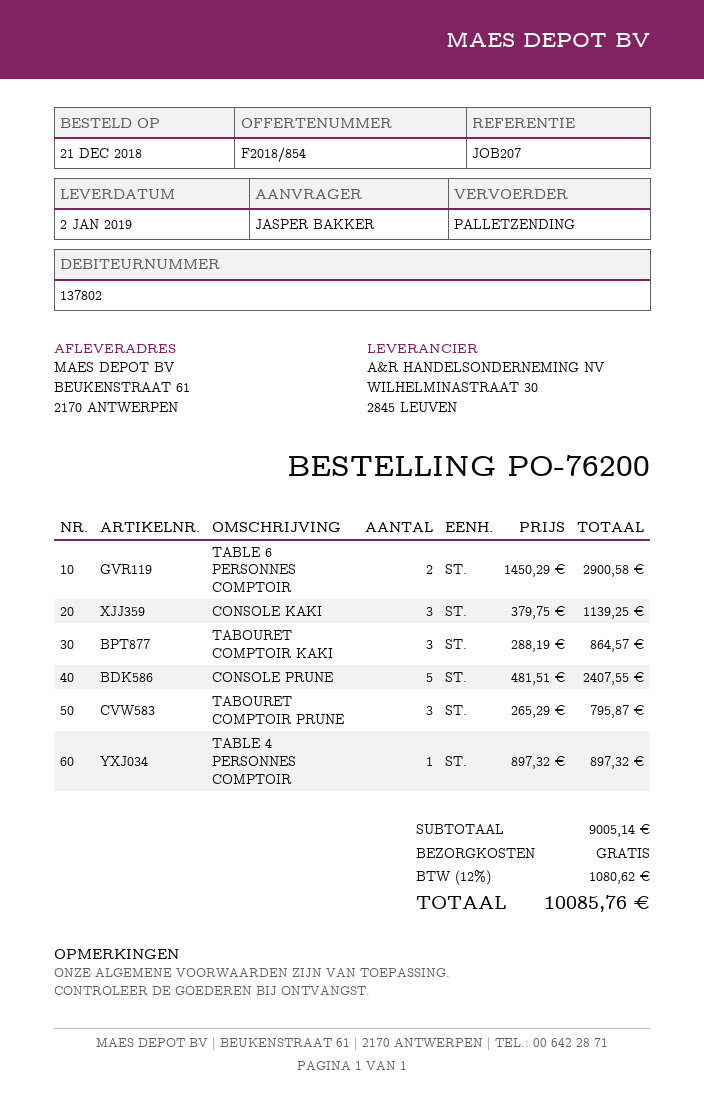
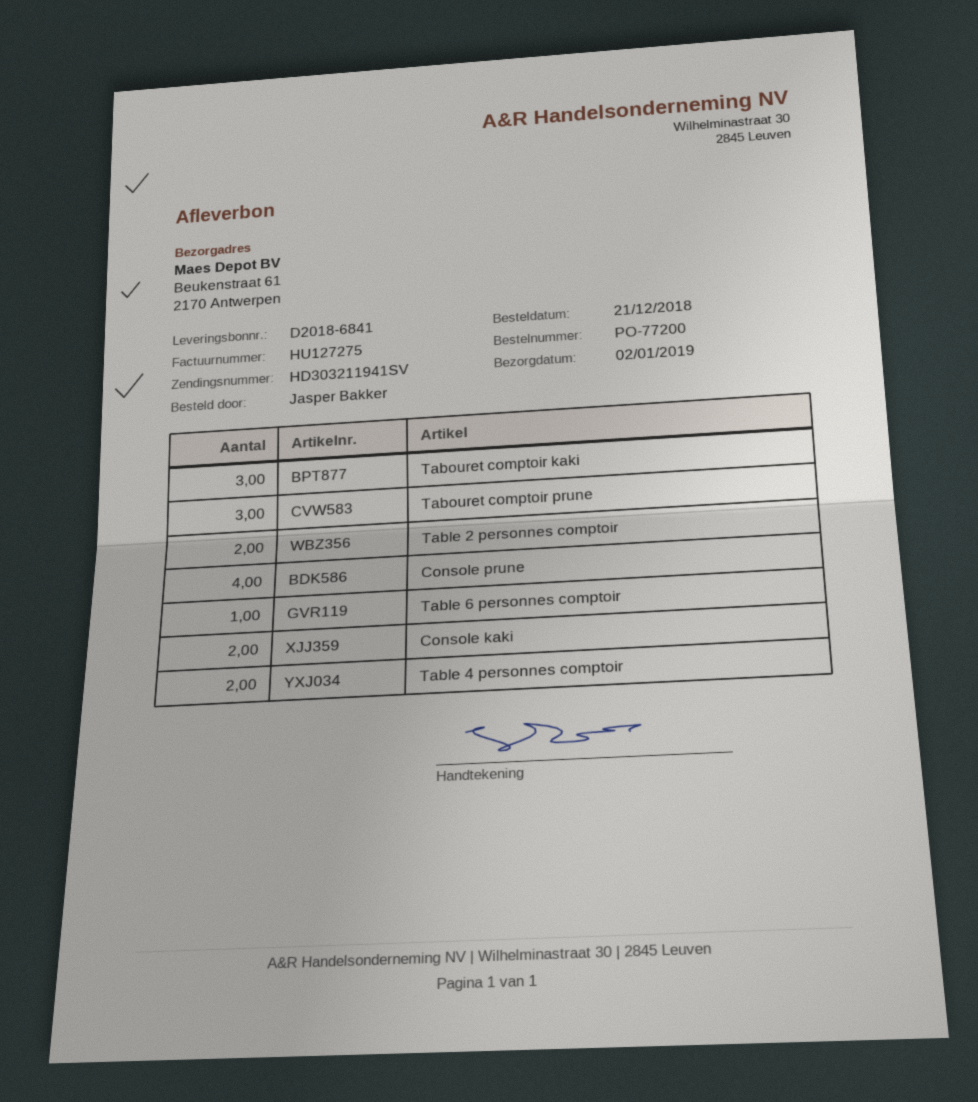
order number: PO-76200 -> PO-77200
TABLE 6 PERSONNES COMPTOIR: 2 -> 1
CONSOLE KAKI: 3 -> 2
CONSOLE PRUNE: 5 -> 4
TABLE 4 PERSONNES COMPTOIR: 1 -> 2
Table 2 personnes comptoir: none -> 2

